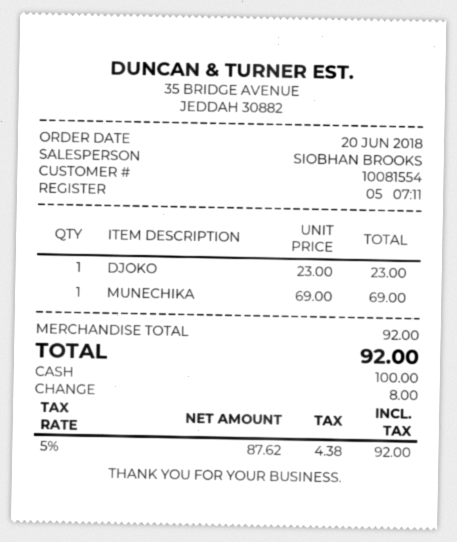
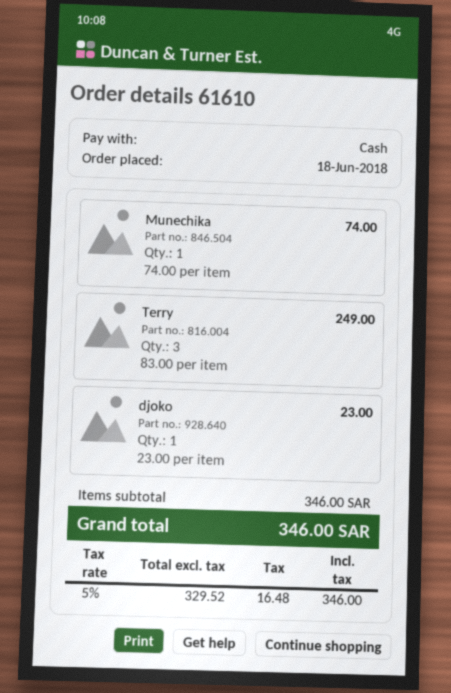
order date: 2018-06-20 -> 2018-06-18
MUNECHIKA: 1 x 69.00 = 69.00 -> 1 x 74.00 = 74.00
Terry: none -> 3 x 83.00 = 249.00
subtotal: 92.00 -> 346.00
net: 87.62 -> 329.52
tax: 5% = 4.38 -> 5% = 16.48
total: 92.00 -> 346.00

